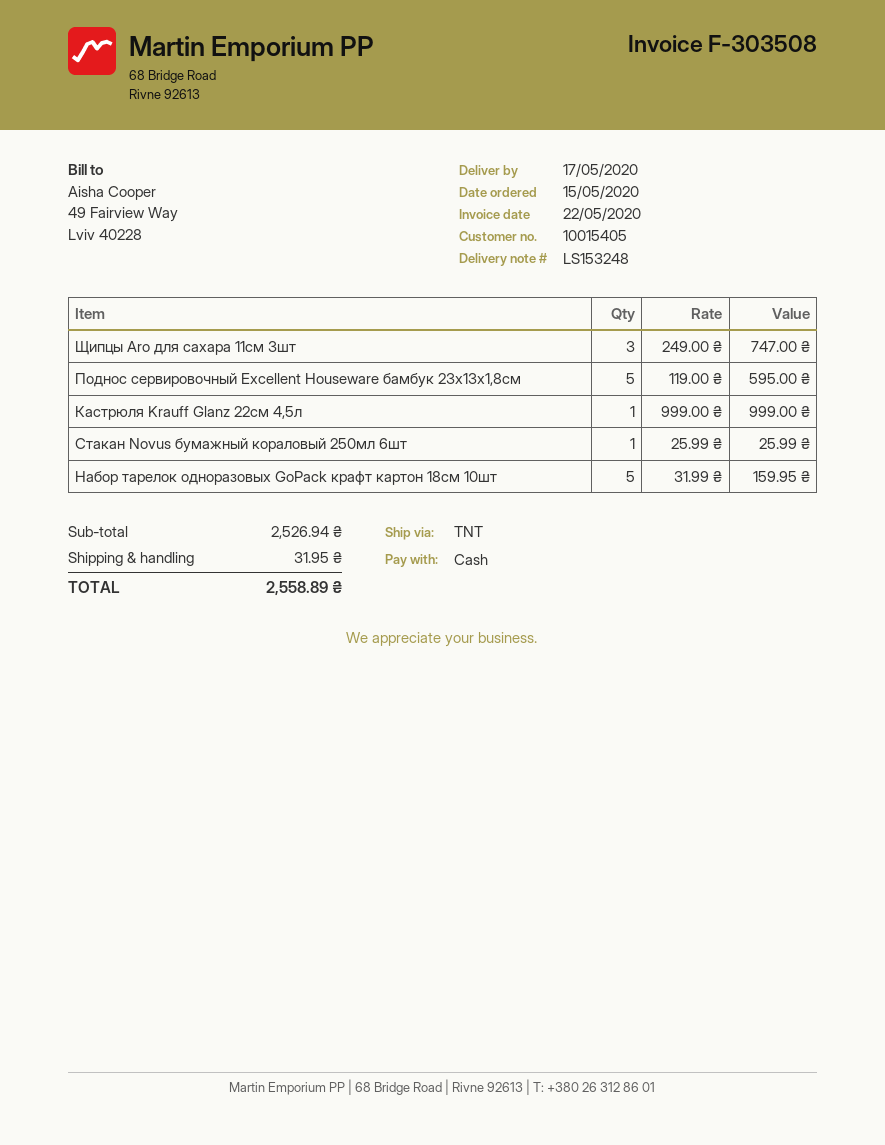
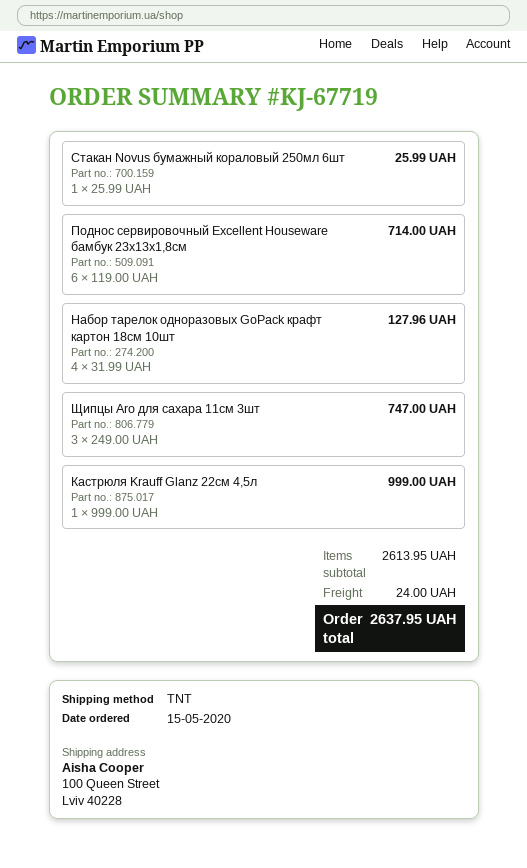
Поднос сервировочный Excellent Houseware бамбук 23х13х1,8см: 5 x 119.00 = 595.00 -> 6 x 119.00 = 714.00
Набор тарелок одноразовых GoPack крафт картон 18см 10шт: 5 x 31.99 = 159.95 -> 4 x 31.99 = 127.96
subtotal: 2526.94 -> 2613.95
shipping: 31.95 -> 24.00
total: 2558.89 -> 2637.95

